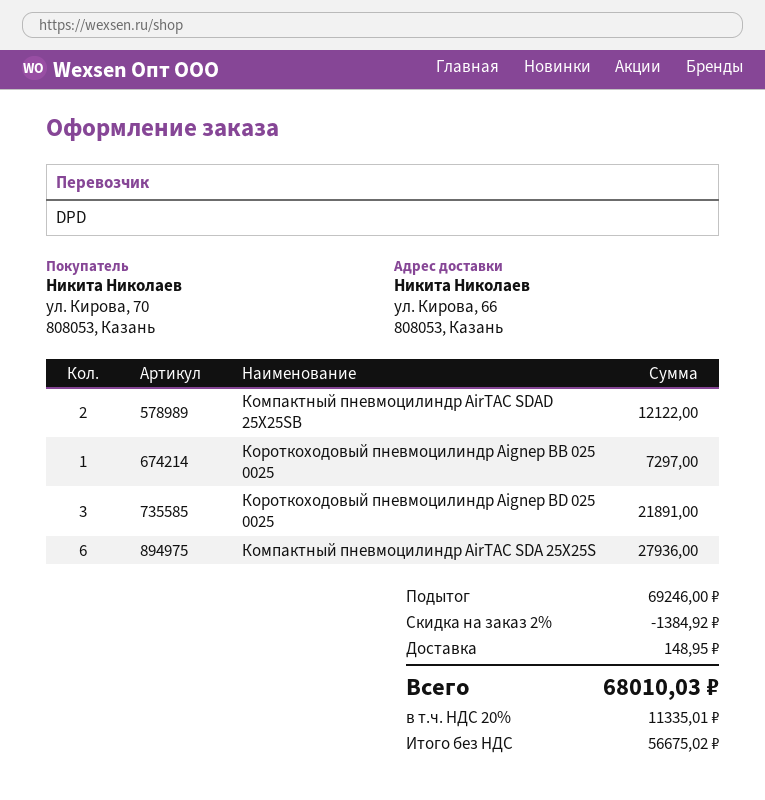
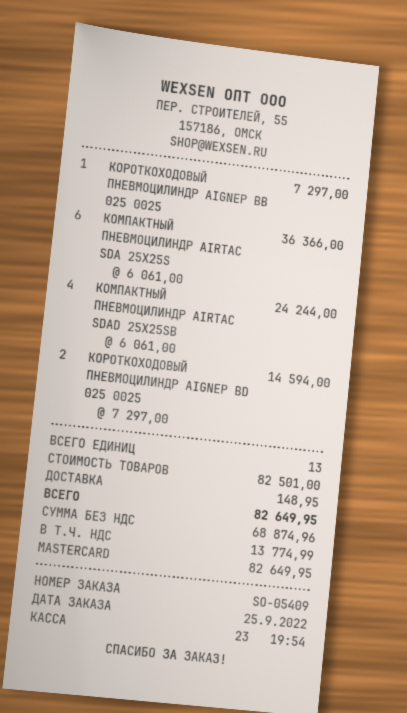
Компактный пневмоцилиндр AirTAC SDAD 25X25SB: 2 for 12122.00 -> 4 for 24244.00
Короткоходовый пневмоцилиндр Aignep BD 025 0025: 3 for 21891.00 -> 2 for 14594.00
Компактный пневмоцилиндр AirTAC SDA 25X25S: 6 for 27936.00 -> 6 for 36366.00
subtotal: 69246.00 -> 82501.00
discount: 2% = 1384.92 -> none
net: 56675.02 -> 68874.96
tax: 11335.01 -> 13774.99
total: 68010.03 -> 82649.95

